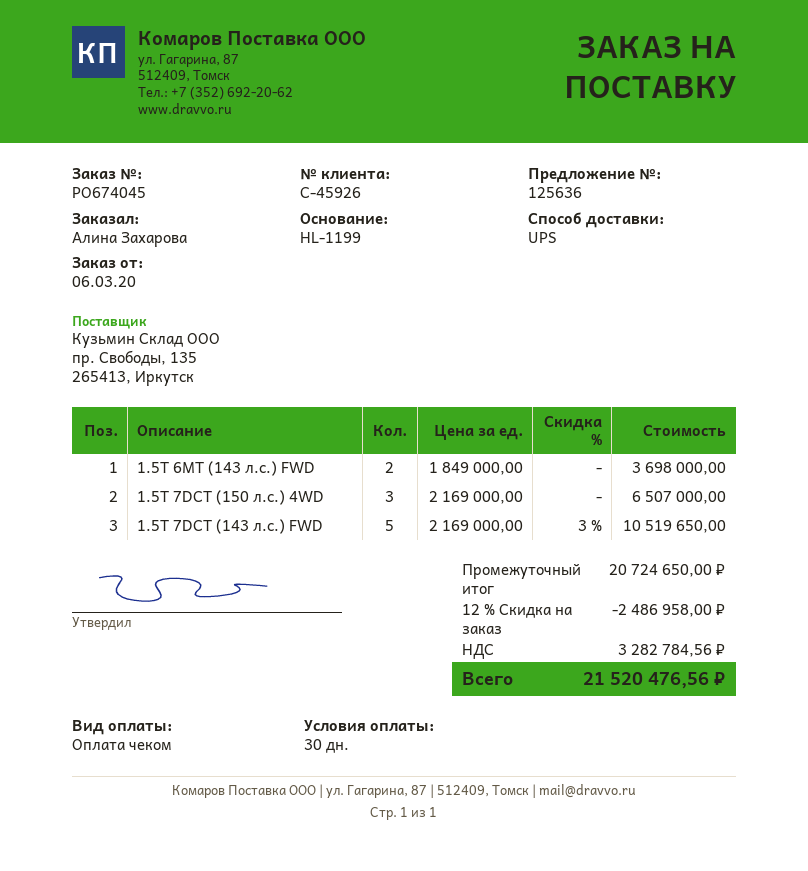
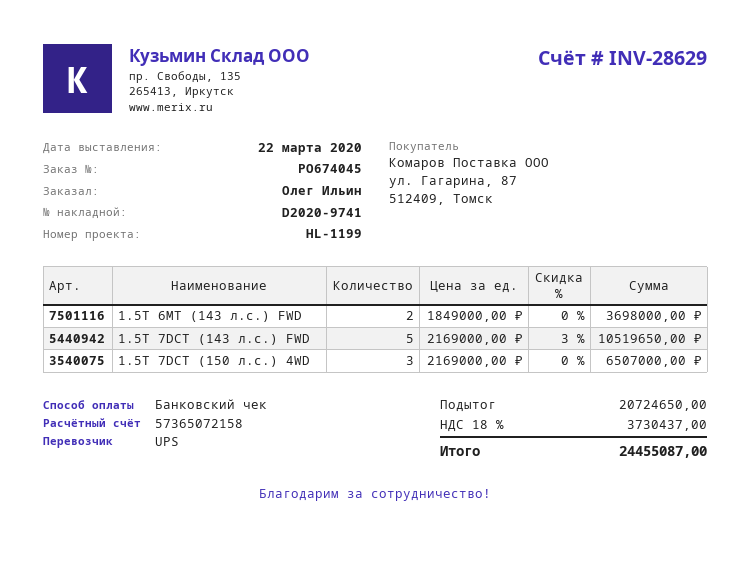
ordered by: Алина Захарова -> Олег Ильин
discount: 12% = 2486958.00 -> none
tax: 3282784.56 -> 3730437.00
total: 21520476.56 -> 24455087.00

